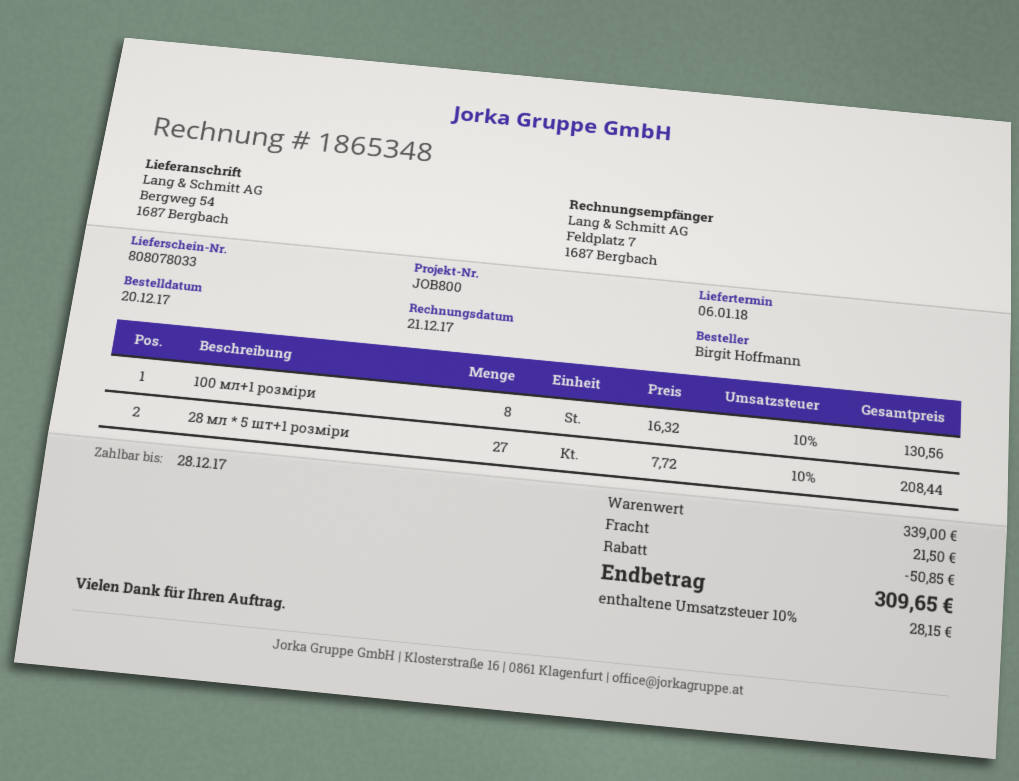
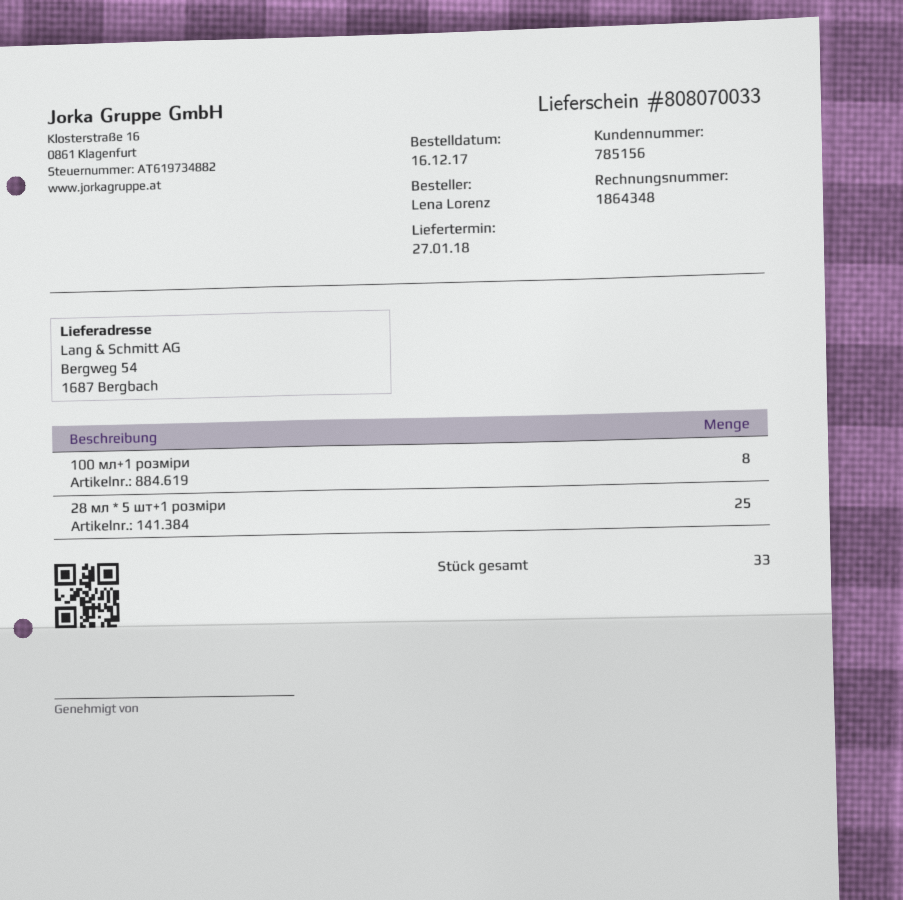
order date: 2017-12-20 -> 2017-12-16
delivery note number: 808078033 -> 808070033
delivery date: 2018-01-06 -> 2018-01-27
invoice number: 1865348 -> 1864348
ordered by: Birgit Hoffmann -> Lena Lorenz
28 мл * 5 шт+1 розміри: 27 -> 25

